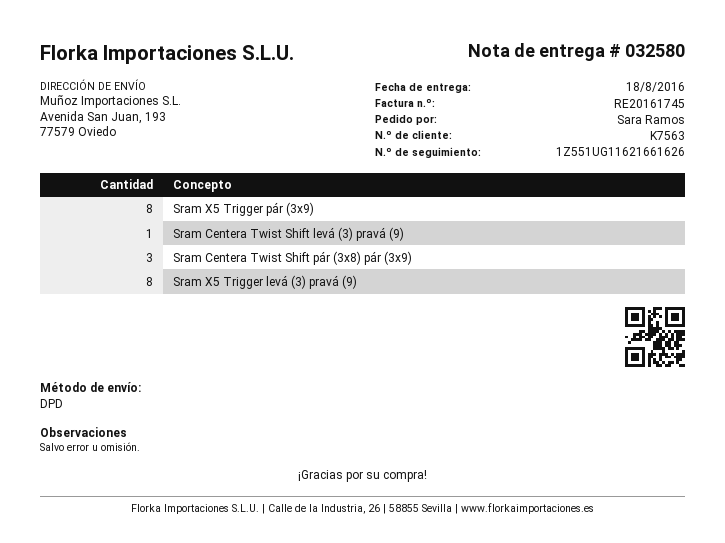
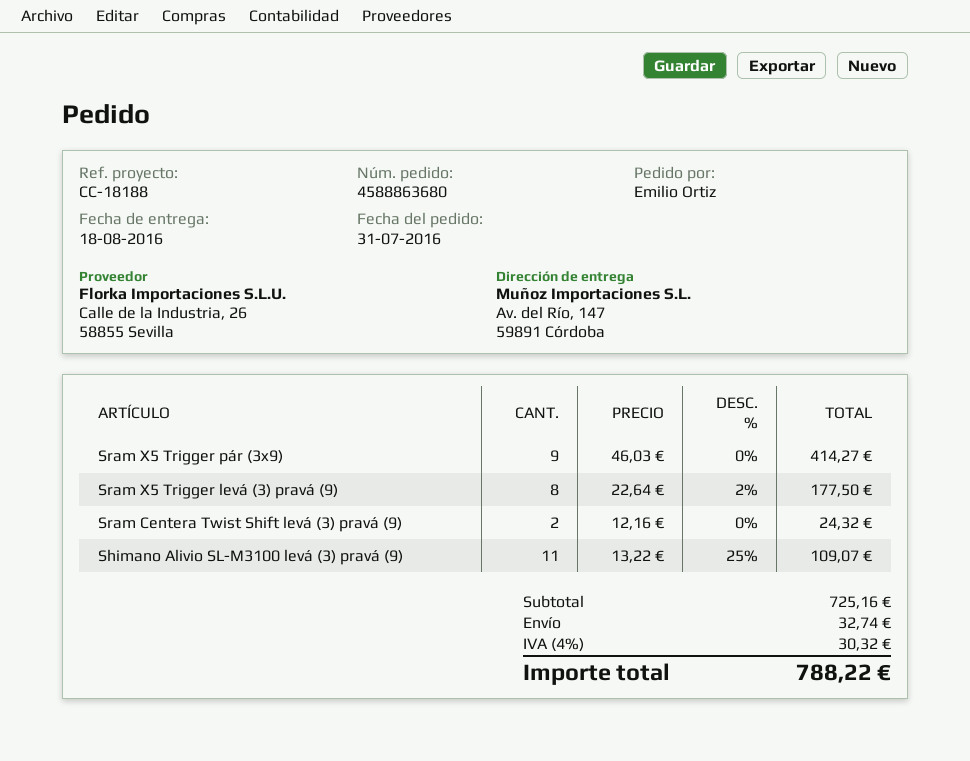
ordered by: Sara Ramos -> Emilio Ortiz
ship to: Avenida San Juan, 193, 77579 Oviedo -> Av. del Río, 147, 59891 Córdoba
Sram X5 Trigger pár (3x9): 8 -> 9
Sram Centera Twist Shift levá (3) pravá (9): 1 -> 2
Sram Centera Twist Shift pár (3x8) pár (3x9): 3 -> none
Shimano Alivio SL-M3100 levá (3) pravá (9): none -> 11

